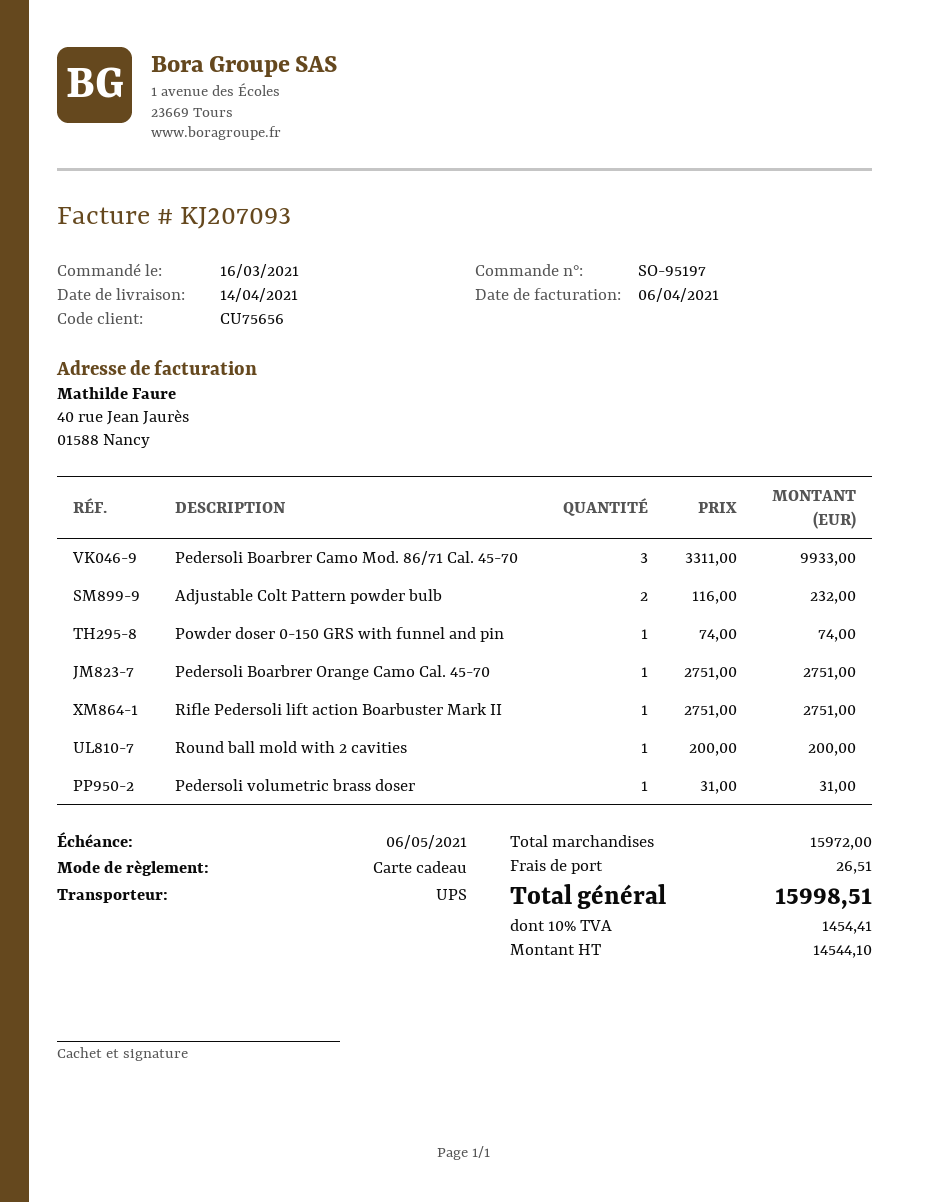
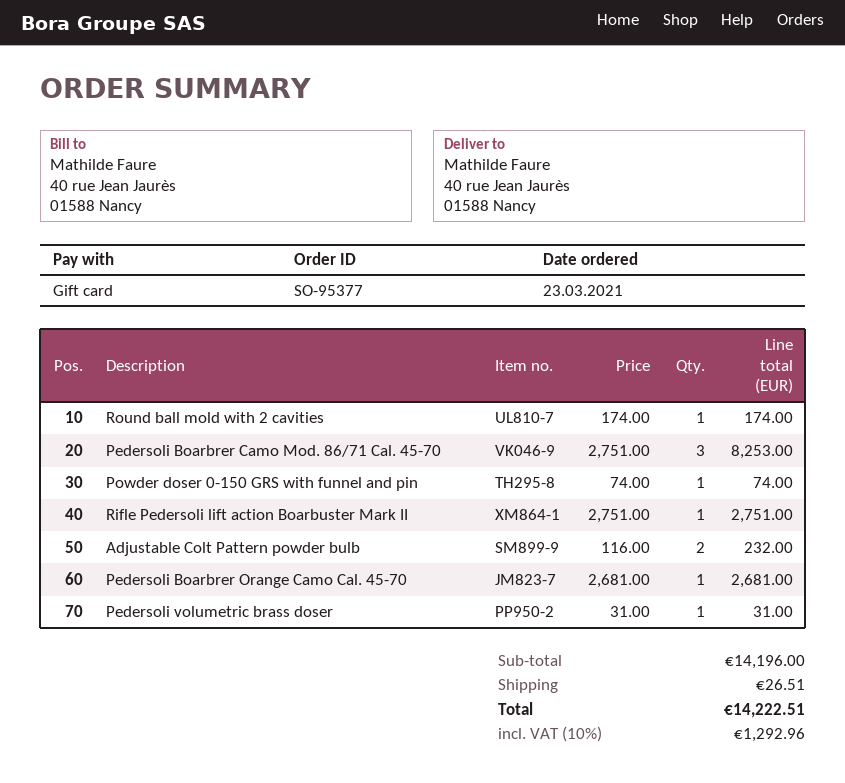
order number: SO-95197 -> SO-95377
order date: 2021-03-16 -> 2021-03-23
Pedersoli Boarbrer Camo Mod. 86/71 Cal. 45-70: 3 x 3311.00 = 9933.00 -> 3 x 2751.00 = 8253.00
Pedersoli Boarbrer Orange Camo Cal. 45-70: 1 x 2751.00 = 2751.00 -> 1 x 2681.00 = 2681.00
Round ball mold with 2 cavities: 1 x 200.00 = 200.00 -> 1 x 174.00 = 174.00
subtotal: 15972.00 -> 14196.00
tax: 10% = 1454.41 -> 10% = 1292.96
total: 15998.51 -> 14222.51

